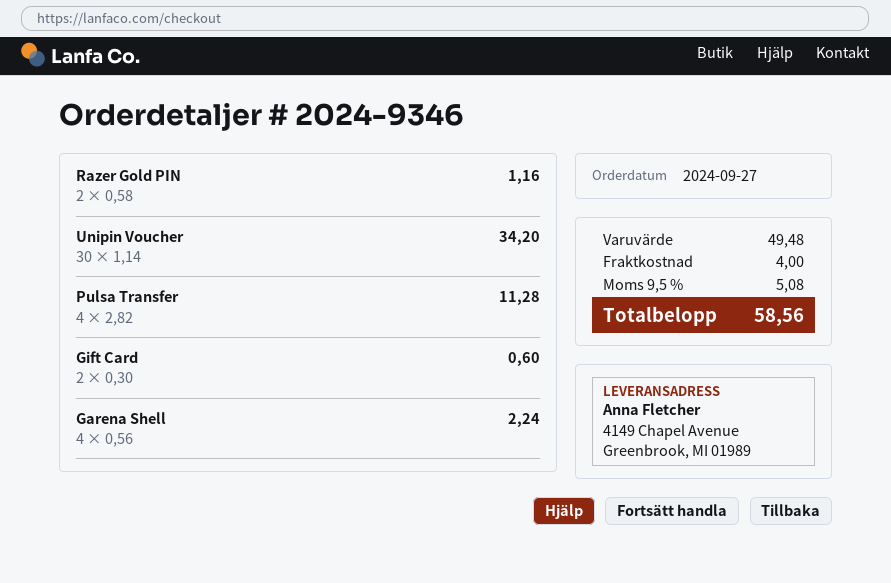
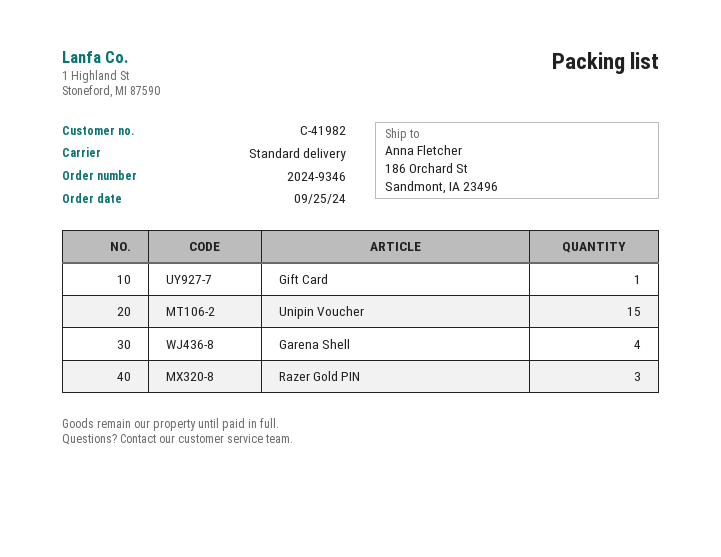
order date: 2024-09-27 -> 2024-09-25
ship to: 4149 Chapel Avenue, Greenbrook, MI 01989 -> 186 Orchard St, Sandmont, IA 23496
Razer Gold PIN: 2 -> 3
Unipin Voucher: 30 -> 15
Pulsa Transfer: 4 -> none
Gift Card: 2 -> 1

